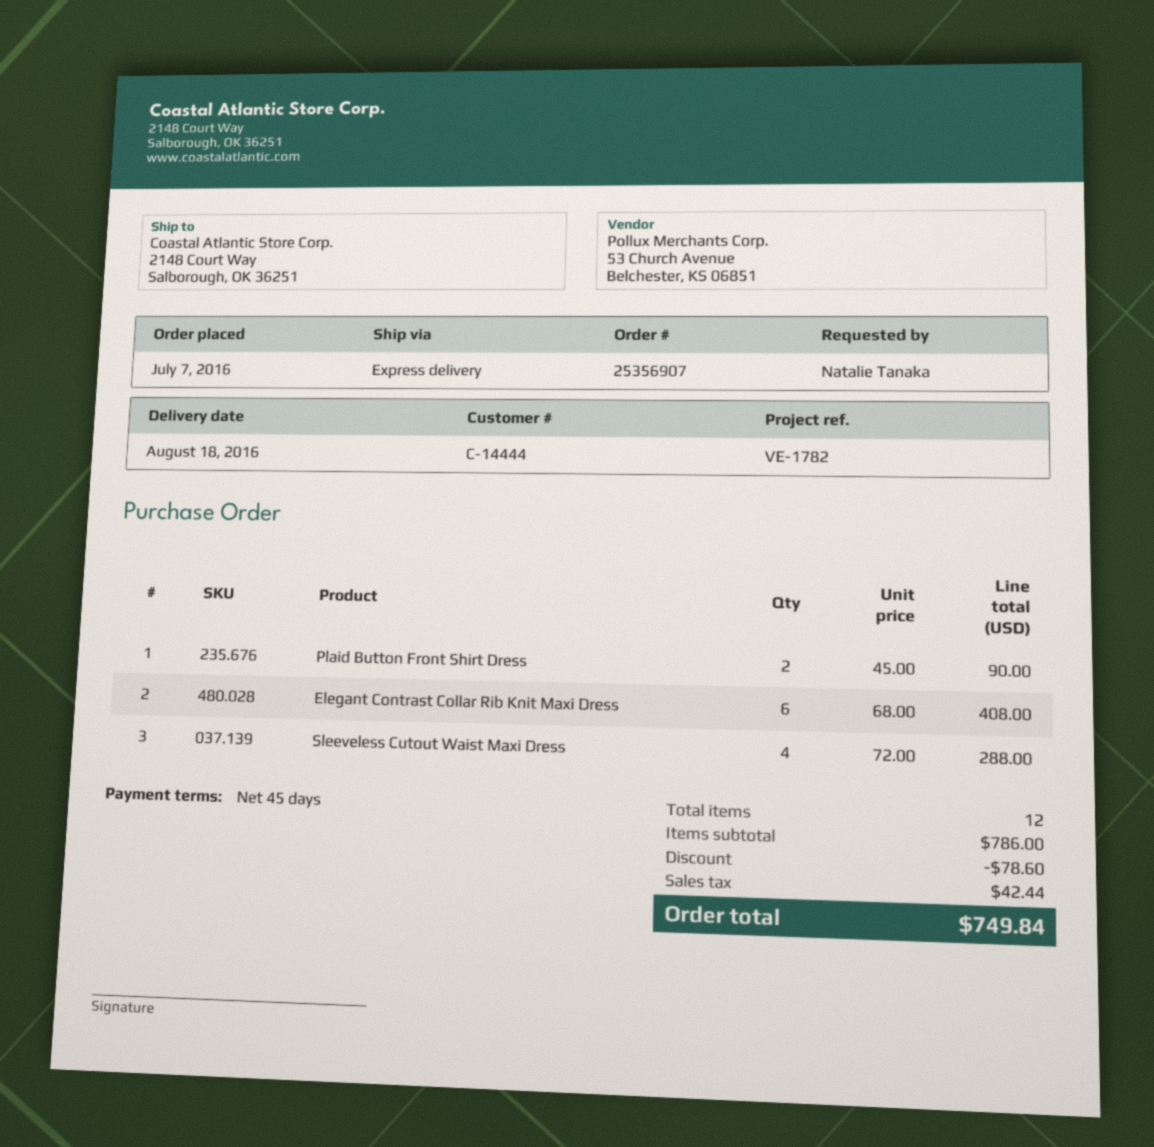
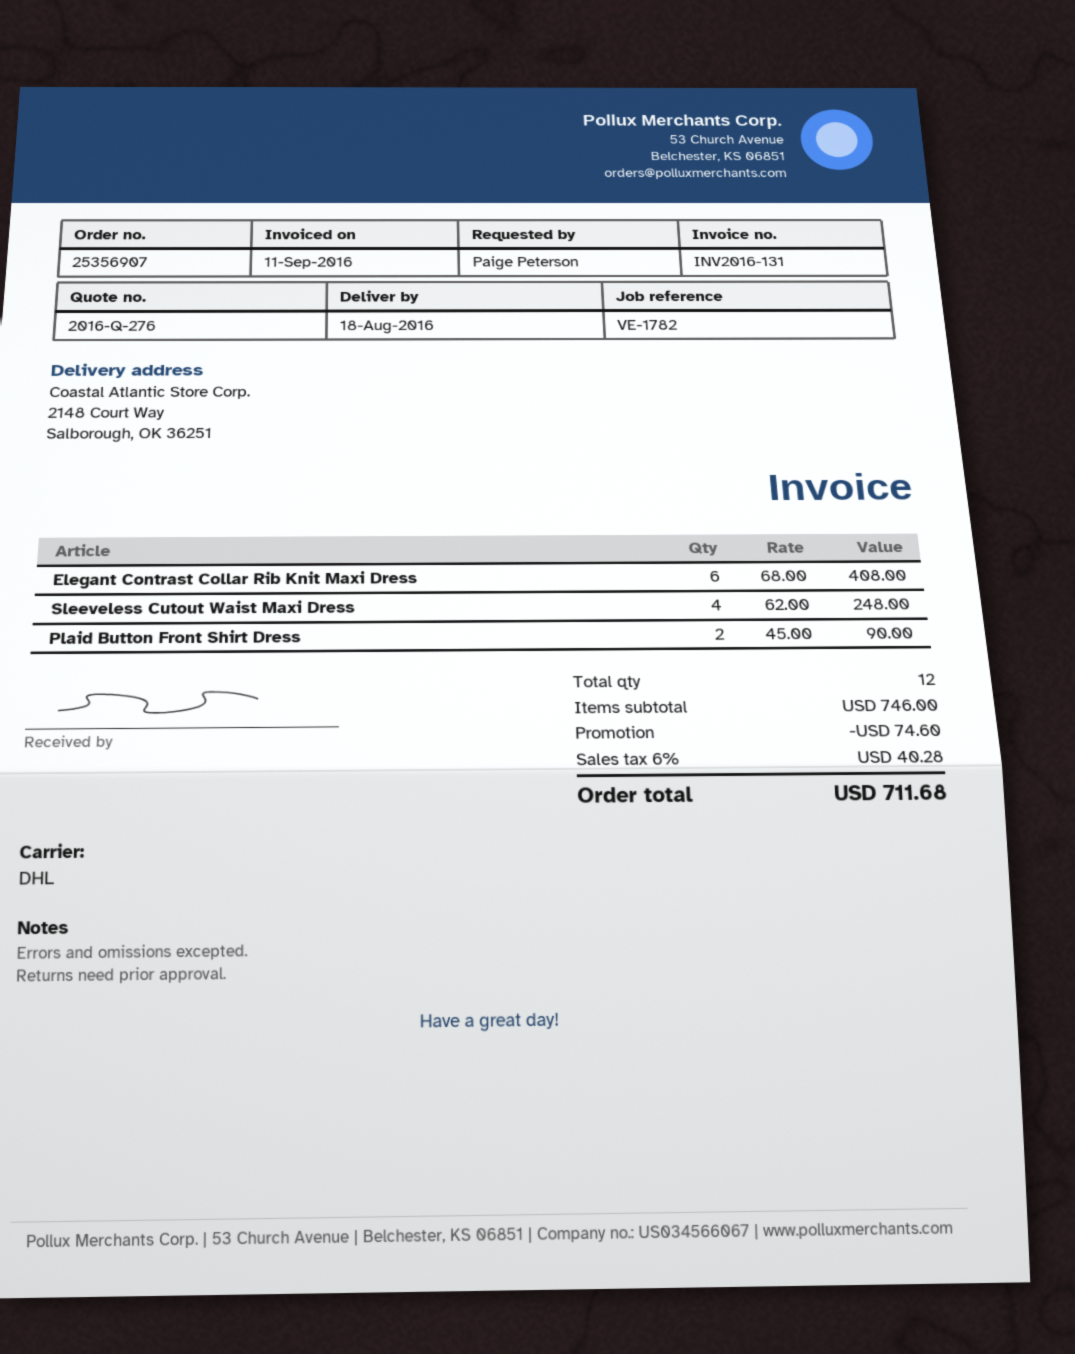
ordered by: Natalie Tanaka -> Paige Peterson
shipping method: express -> DHL
Sleeveless Cutout Waist Maxi Dress: 4 x 72.00 = 288.00 -> 4 x 62.00 = 248.00
subtotal: 786.00 -> 746.00
discount: 78.60 -> 74.60
tax: 42.44 -> 40.28
total: 749.84 -> 711.68

